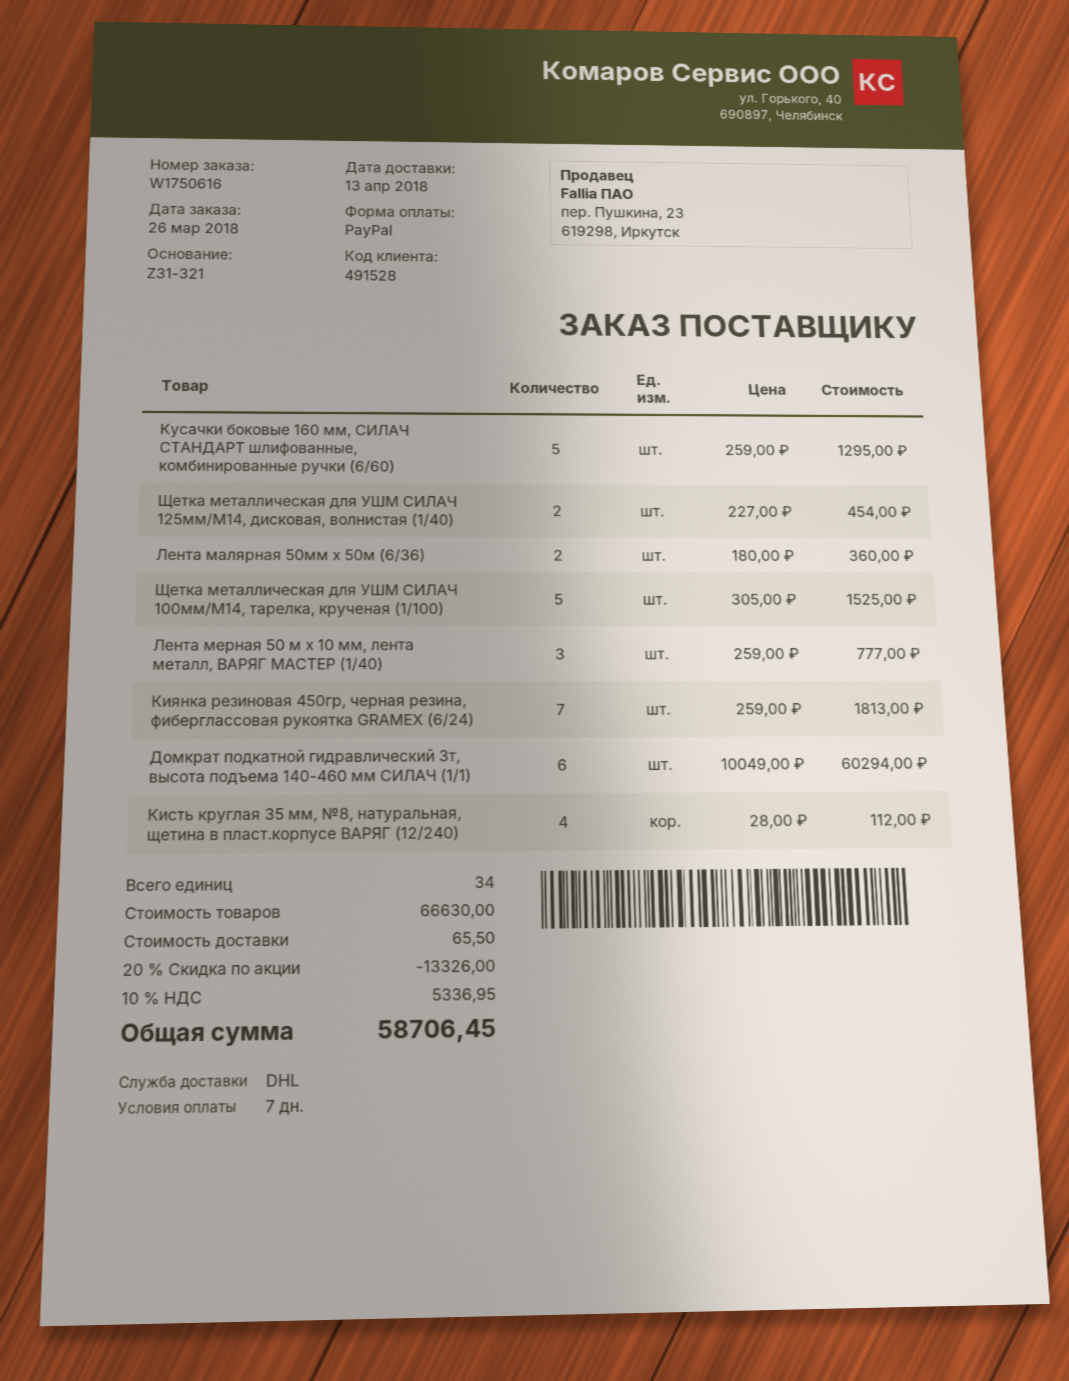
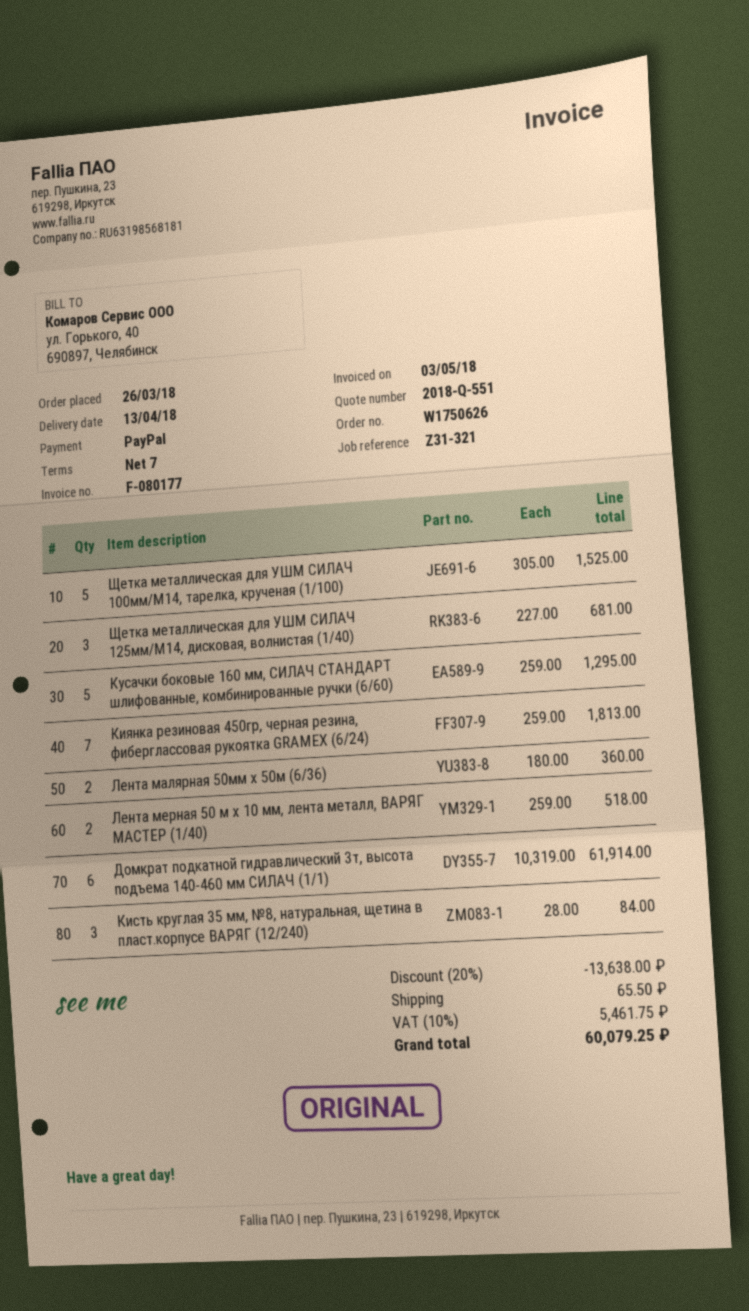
order number: W1750616 -> W1750626
Щетка металлическая для УШМ СИЛАЧ 125мм/М14, дисковая, волнистая (1/40): 2 x 227.00 = 454.00 -> 3 x 227.00 = 681.00
Лента мерная 50 м х 10 мм, лента металл, ВАРЯГ МАСТЕР (1/40): 3 x 259.00 = 777.00 -> 2 x 259.00 = 518.00
Домкрат подкатной гидравлический 3т, высота подъема 140-460 мм СИЛАЧ (1/1): 6 x 10049.00 = 60294.00 -> 6 x 10319.00 = 61914.00
Кисть круглая 35 мм, №8, натуральная, щетина в пласт.корпусе ВАРЯГ (12/240): 4 x 28.00 = 112.00 -> 3 x 28.00 = 84.00
discount: 20% = 13326.00 -> 20% = 13638.00
tax: 10% = 5336.95 -> 10% = 5461.75
total: 58706.45 -> 60079.25

